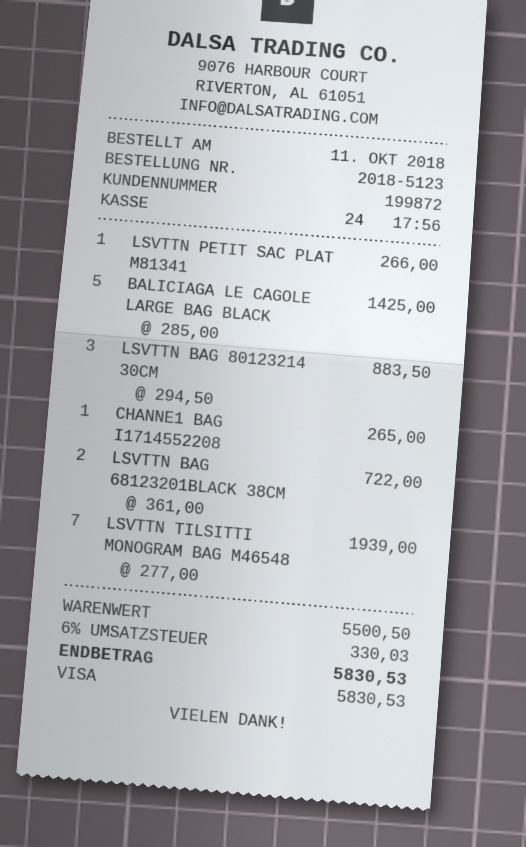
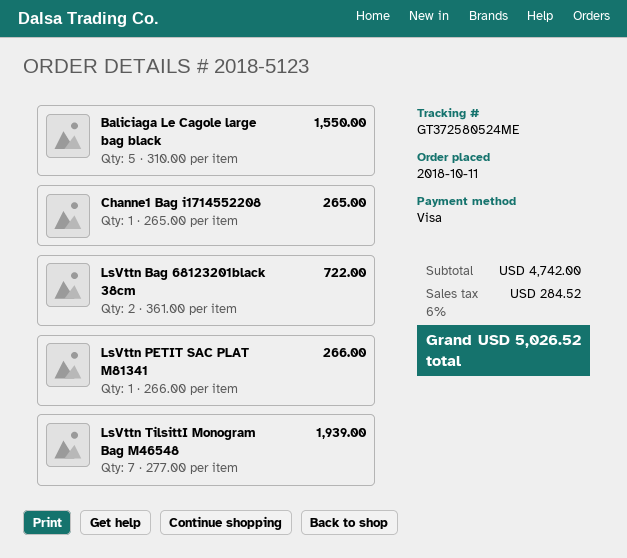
BALICIAGA LE CAGOLE LARGE BAG BLACK: 5 x 285.00 = 1425.00 -> 5 x 310.00 = 1550.00
LSVTTN BAG 80123214 30CM: 3 x 294.50 = 883.50 -> none
subtotal: 5500.50 -> 4742.00
tax: 6% = 330.03 -> 6% = 284.52
total: 5830.53 -> 5026.52

